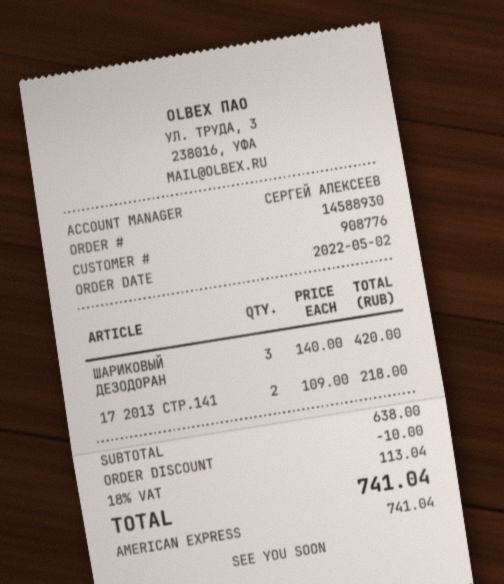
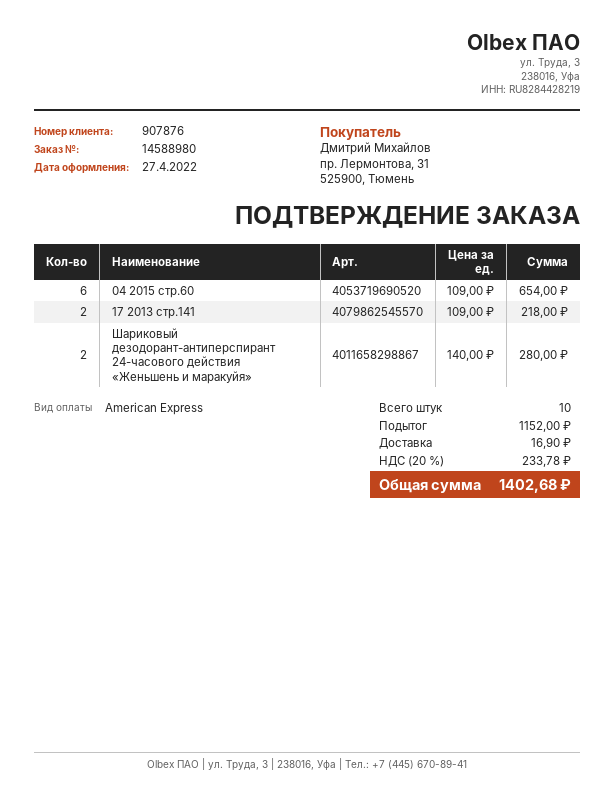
order number: 14588930 -> 14588980
order date: 2022-05-02 -> 2022-04-27
customer number: 908776 -> 907876
ШАРИКОВЫЙ ДЕЗОДОРАН: 3 x 140.00 = 420.00 -> 2 x 140.00 = 280.00
04 2015 стр.60: none -> 6 x 109.00 = 654.00
subtotal: 638.00 -> 1152.00
discount: 10.00 -> none
shipping: none -> 16.90
tax: 18% = 113.04 -> 20% = 233.78
total: 741.04 -> 1402.68

